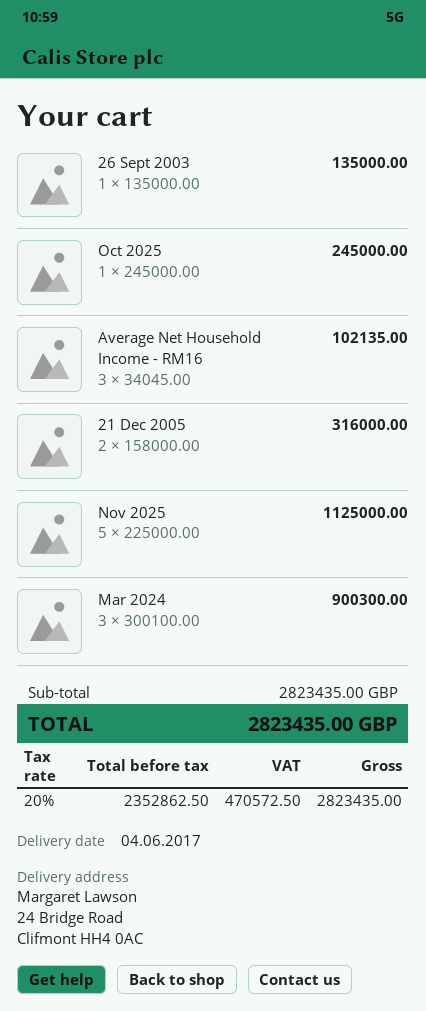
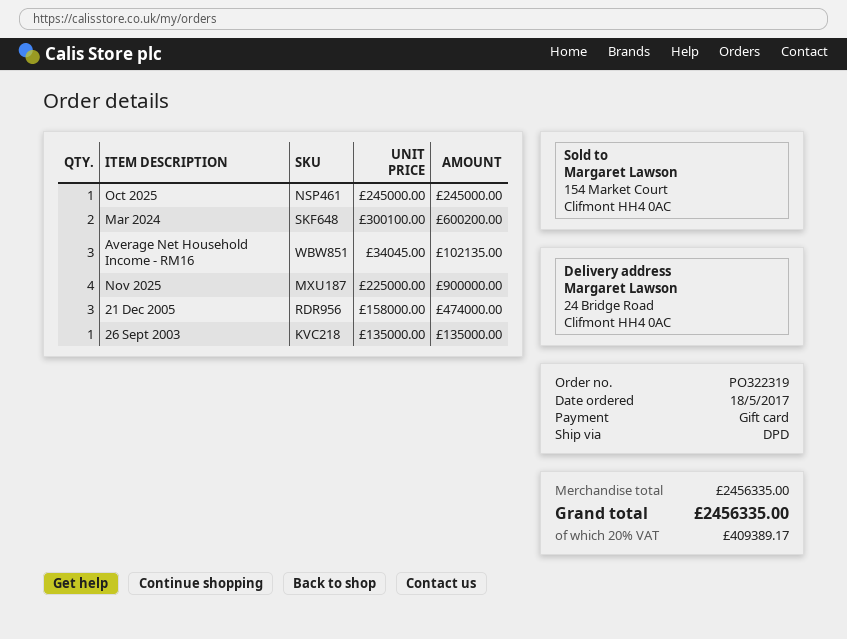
21 Dec 2005: 2 x 158000.00 = 316000.00 -> 3 x 158000.00 = 474000.00
Nov 2025: 5 x 225000.00 = 1125000.00 -> 4 x 225000.00 = 900000.00
Mar 2024: 3 x 300100.00 = 900300.00 -> 2 x 300100.00 = 600200.00
subtotal: 2823435.00 -> 2456335.00
tax: 20% = 470572.50 -> 20% = 409389.17
total: 2823435.00 -> 2456335.00

